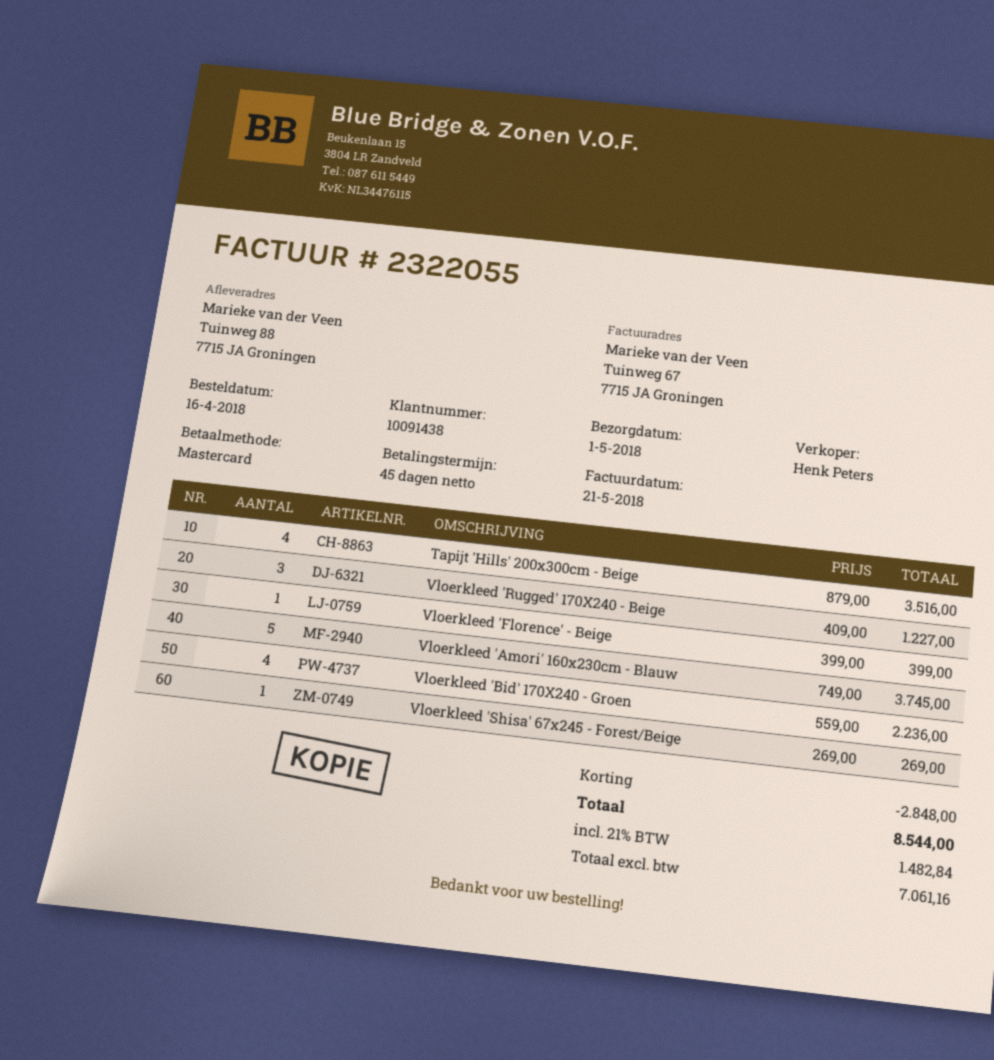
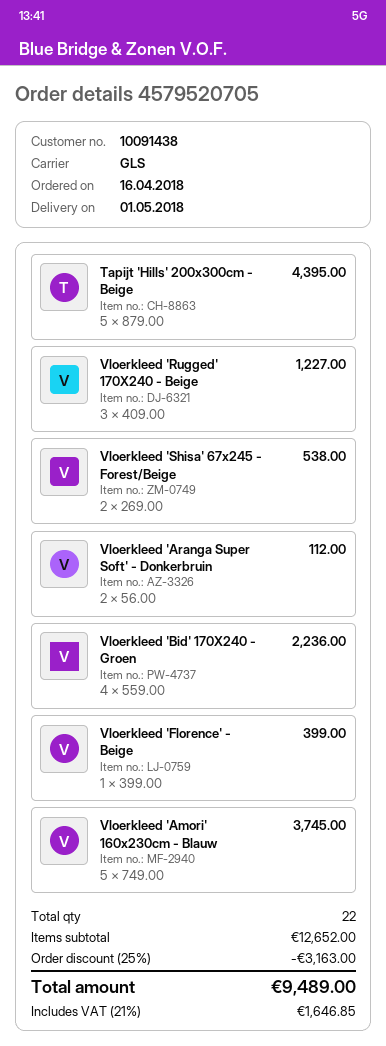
Tapijt 'Hills' 200x300cm - Beige: 4 x 879.00 = 3516.00 -> 5 x 879.00 = 4395.00
Vloerkleed 'Shisa' 67x245 - Forest/Beige: 1 x 269.00 = 269.00 -> 2 x 269.00 = 538.00
Vloerkleed 'Aranga Super Soft' - Donkerbruin: none -> 2 x 56.00 = 112.00
discount: 2848.00 -> 3163.00
tax: 21% = 1482.84 -> 21% = 1646.85
total: 8544.00 -> 9489.00

